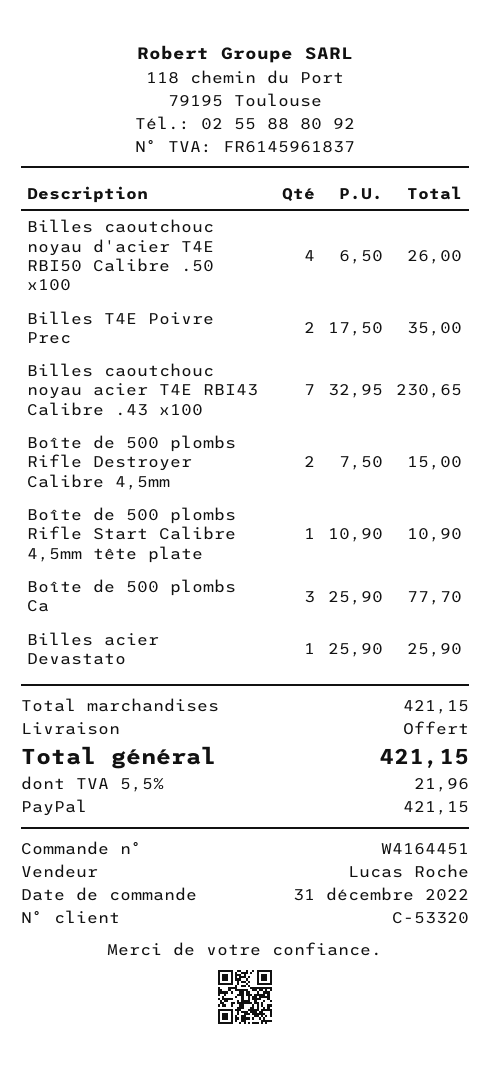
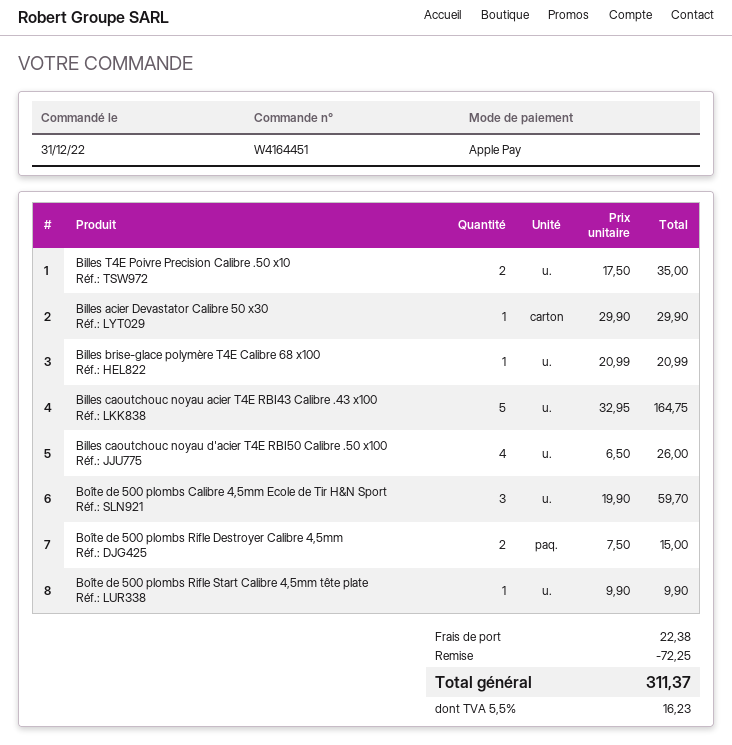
payment method: PayPal -> Apple Pay
Billes caoutchouc noyau acier T4E RBI43 Calibre .43 x100: 7 x 32.95 = 230.65 -> 5 x 32.95 = 164.75
Boîte de 500 plombs Rifle Start Calibre 4,5mm tête plate: 1 x 10.90 = 10.90 -> 1 x 9.90 = 9.90
Boîte de 500 plombs Ca: 3 x 25.90 = 77.70 -> 3 x 19.90 = 59.70
Billes acier Devastato: 1 x 25.90 = 25.90 -> 1 x 29.90 = 29.90
Billes brise-glace polymère T4E Calibre 68 x100: none -> 1 x 20.99 = 20.99
discount: none -> 72.25
shipping: 0.00 -> 22.38
tax: 5.5% = 21.96 -> 5.5% = 16.23
total: 421.15 -> 311.37

